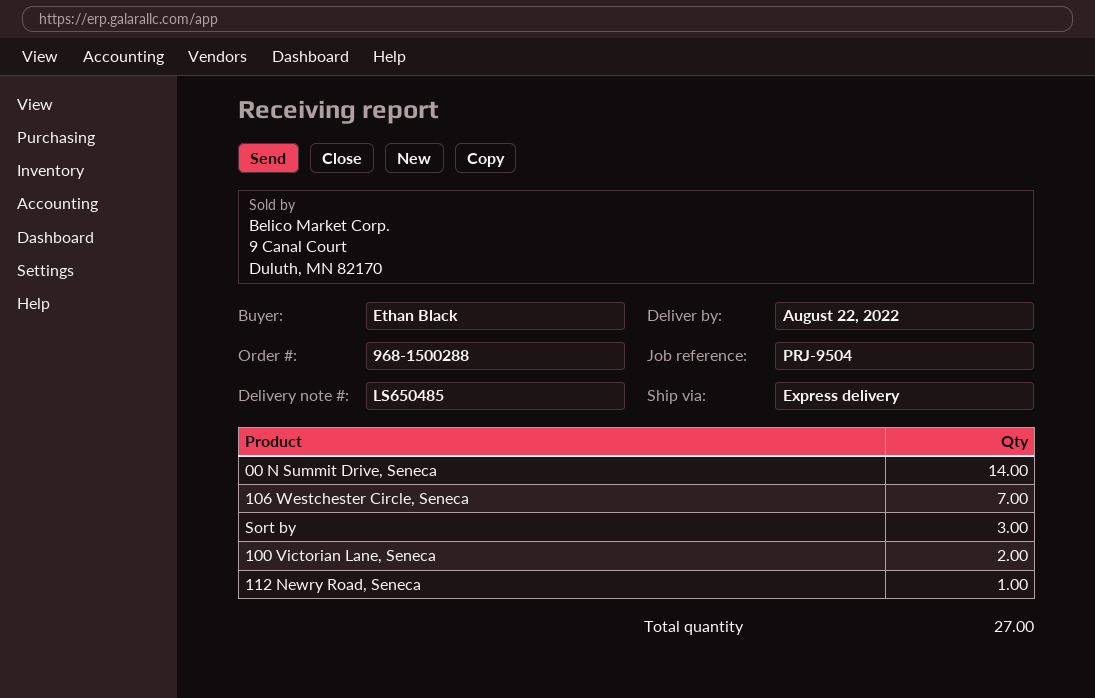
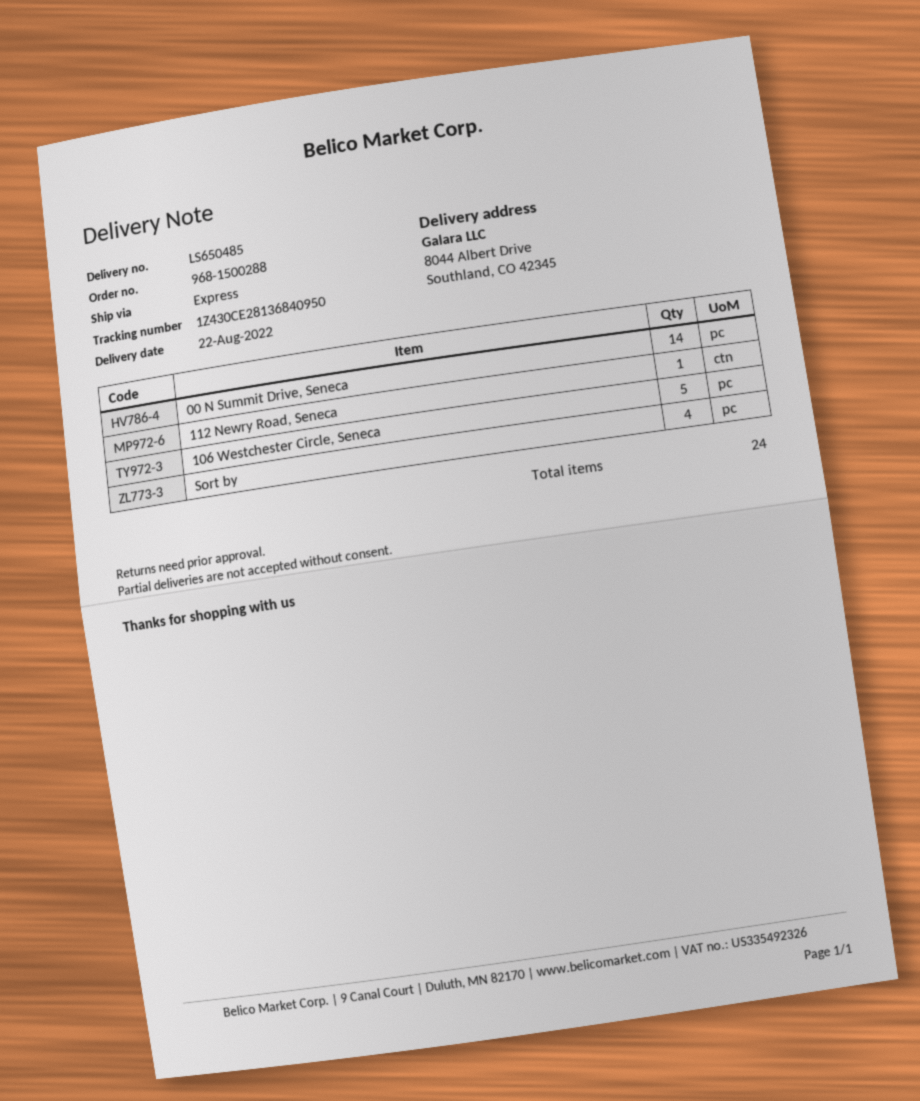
106 Westchester Circle, Seneca: 7 -> 5
Sort by: 3 -> 4
100 Victorian Lane, Seneca: 2 -> none
total quantity: 27 -> 24

